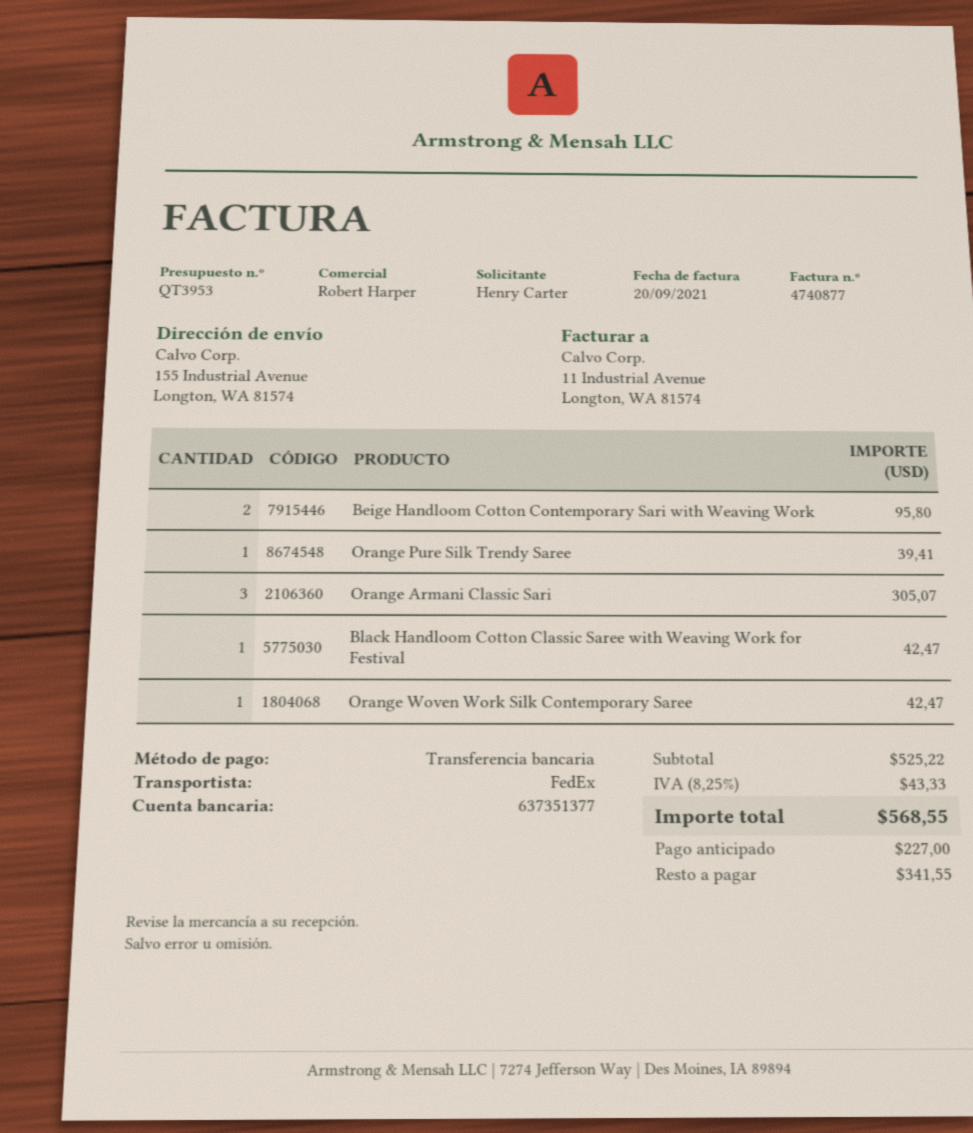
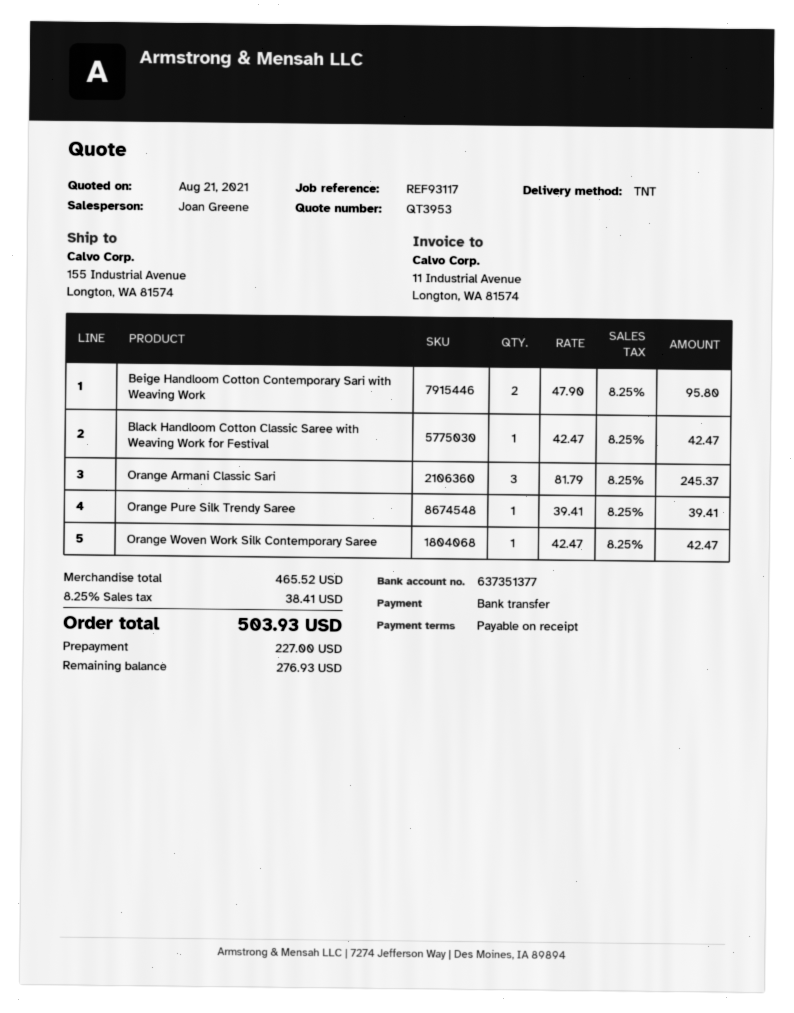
sales rep: Robert Harper -> Joan Greene
shipping method: FedEx -> TNT
Orange Armani Classic Sari: 3 for 305.07 -> 3 for 245.37
subtotal: 525.22 -> 465.52
tax: 8.25% = 43.33 -> 8.25% = 38.41
total: 568.55 -> 503.93
balance: 341.55 -> 276.93

